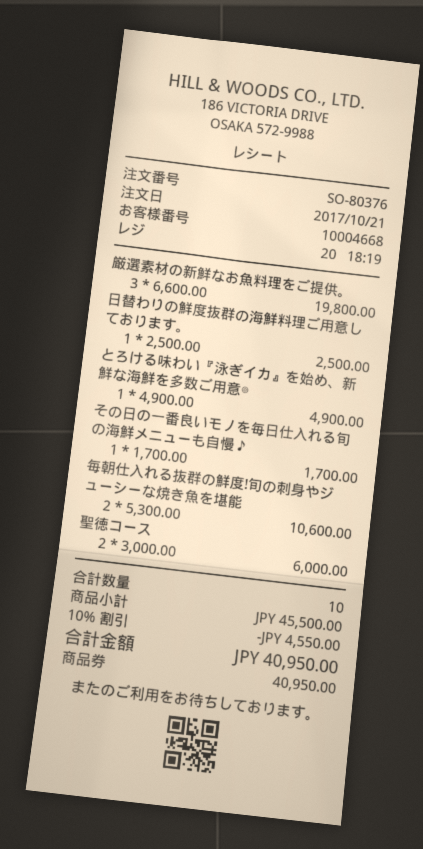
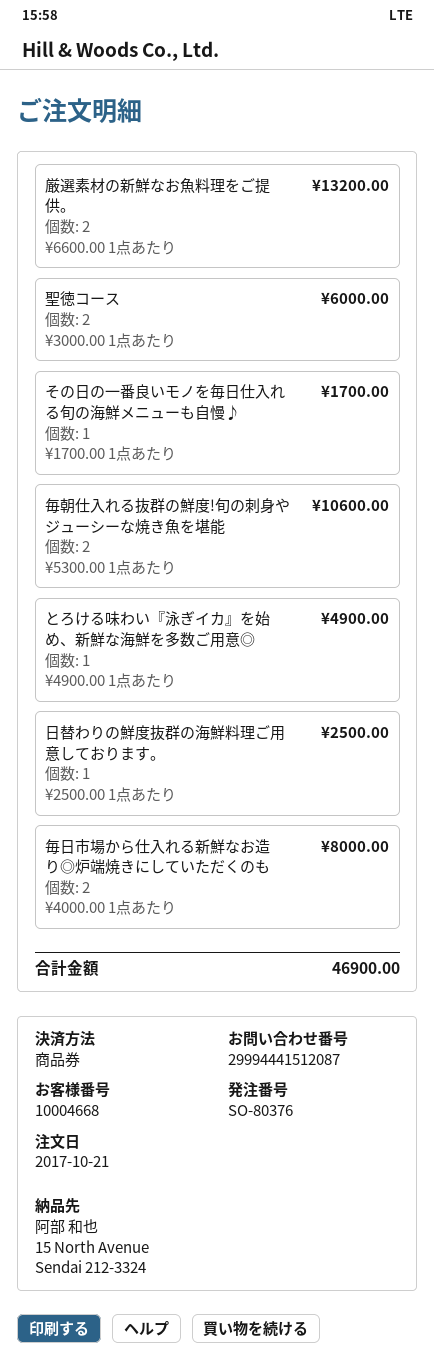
厳選素材の新鮮なお魚料理をご提供。: 3 x 6600.00 = 19800.00 -> 2 x 6600.00 = 13200.00
毎日市場から仕入れる新鮮なお造り◎炉端焼きにしていただくのも: none -> 2 x 4000.00 = 8000.00
discount: 10% = 4550.00 -> none
total: 40950.00 -> 46900.00

